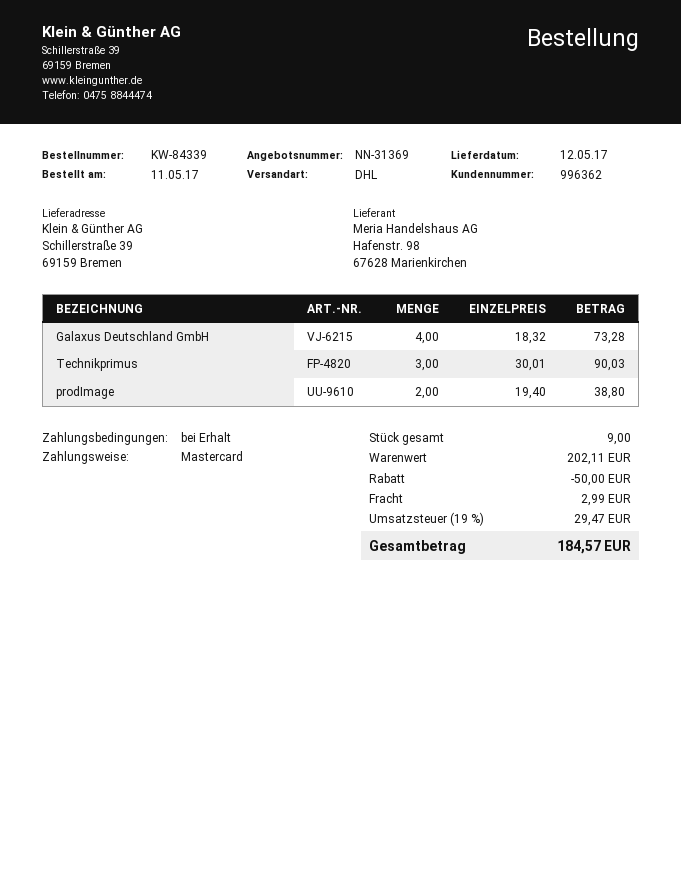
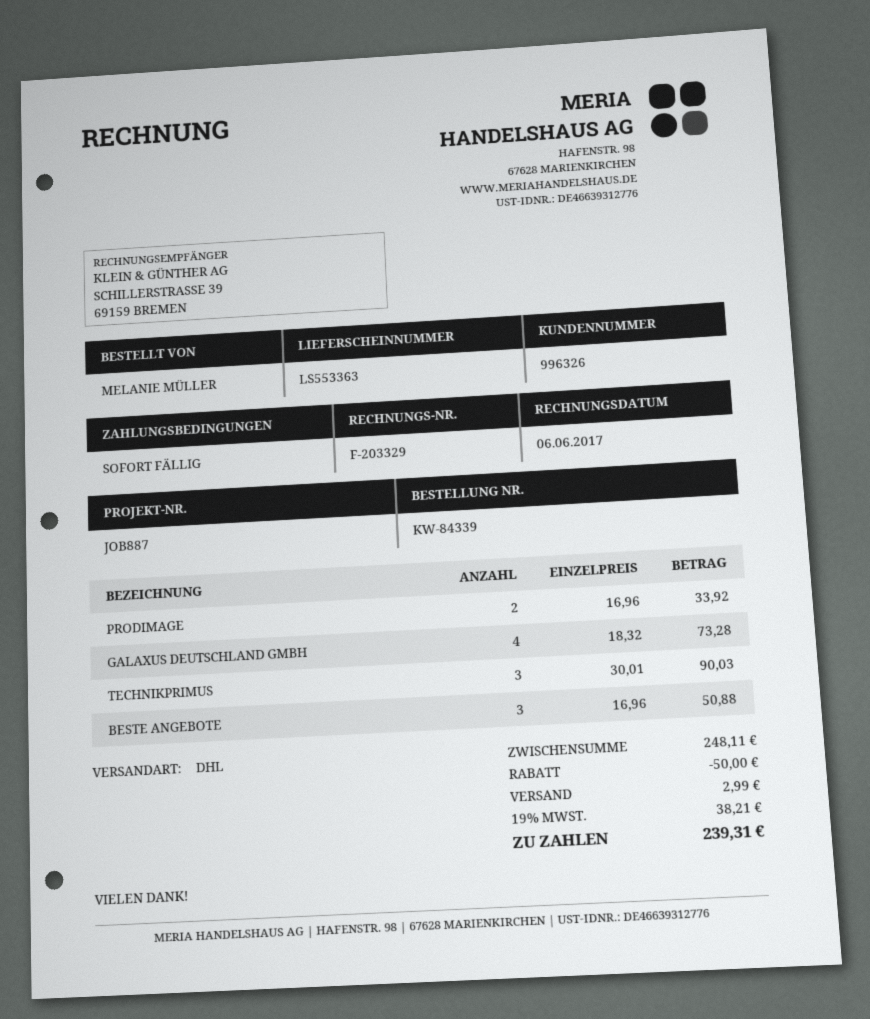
customer number: 996362 -> 996326
prodImage: 2 x 19.40 = 38.80 -> 2 x 16.96 = 33.92
BESTE ANGEBOTE: none -> 3 x 16.96 = 50.88
subtotal: 202.11 -> 248.11
tax: 19% = 29.47 -> 19% = 38.21
total: 184.57 -> 239.31

